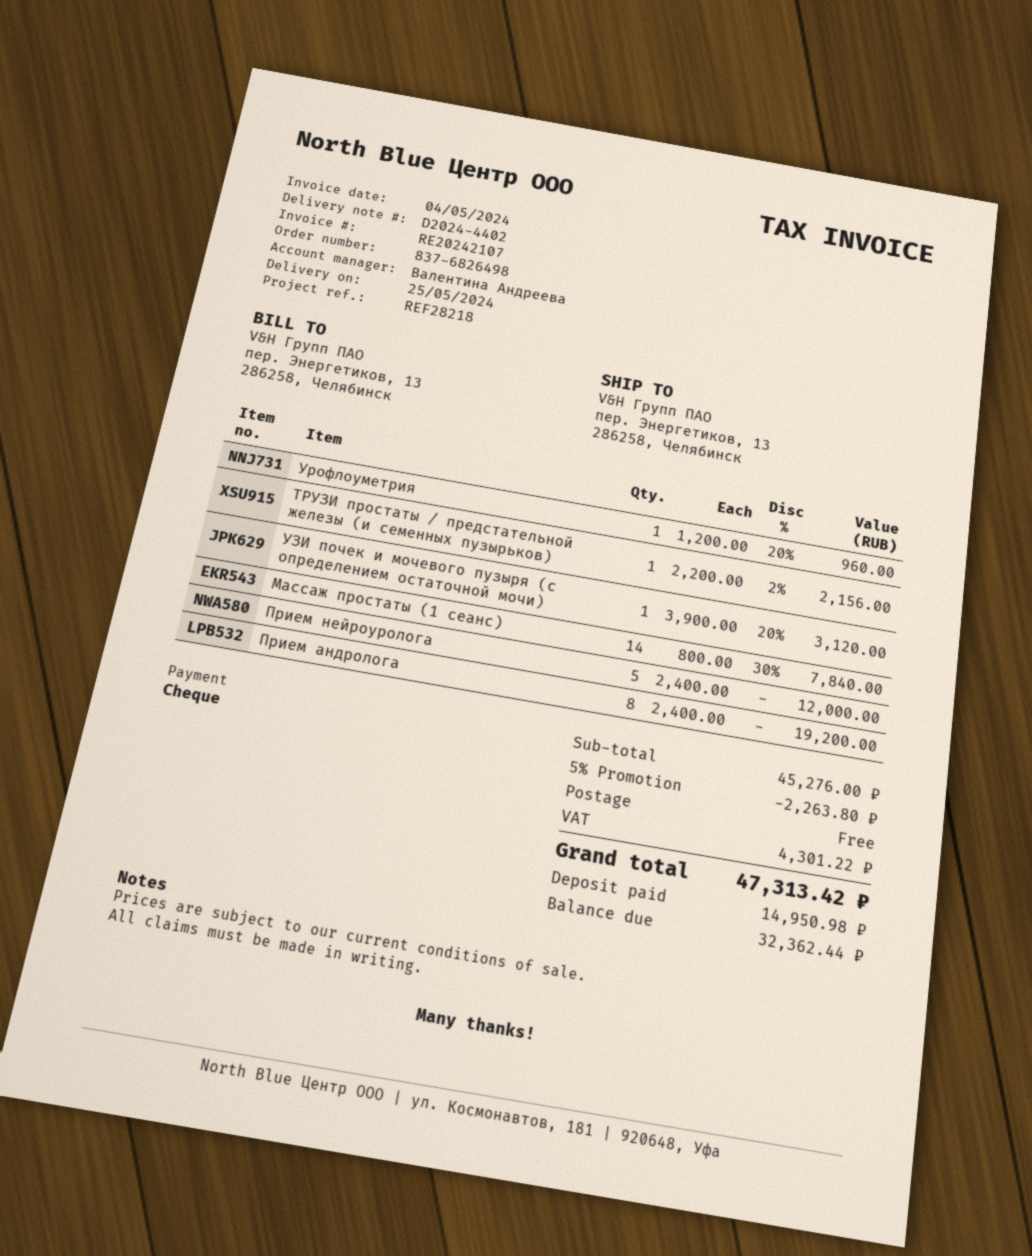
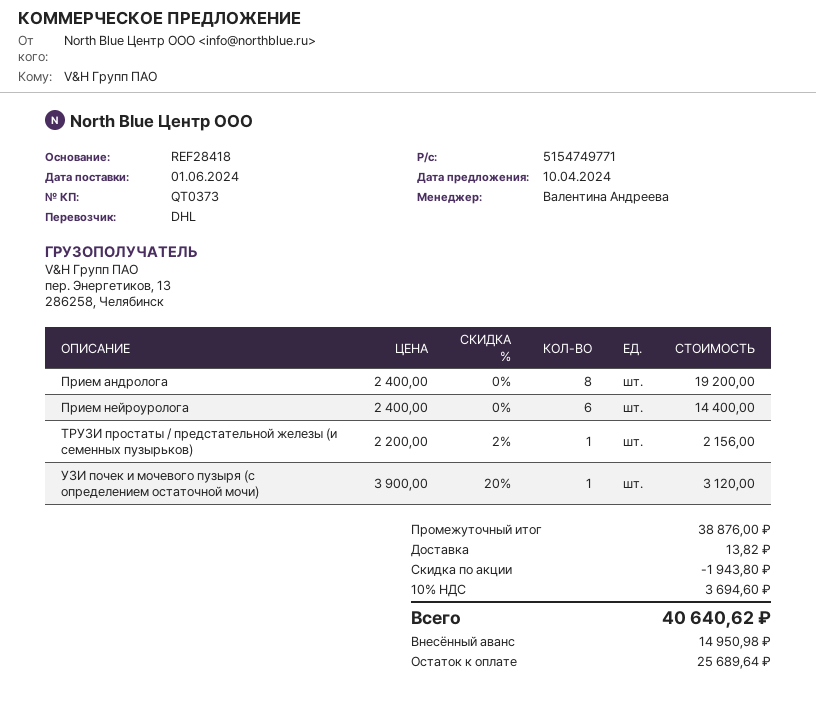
delivery date: 2024-05-25 -> 2024-06-01
reference: REF28218 -> REF28418
Урофлоуметрия: 1 x 1200.00 - 20% = 960.00 -> none
Массаж простаты (1 сеанс): 14 x 800.00 - 30% = 7840.00 -> none
Прием нейроуролога: 5 x 2400.00 = 12000.00 -> 6 x 2400.00 = 14400.00
subtotal: 45276.00 -> 38876.00
discount: 2263.80 -> 1943.80
shipping: 0.00 -> 13.82
tax: 4301.22 -> 3694.60
total: 47313.42 -> 40640.62
balance: 32362.44 -> 25689.64

